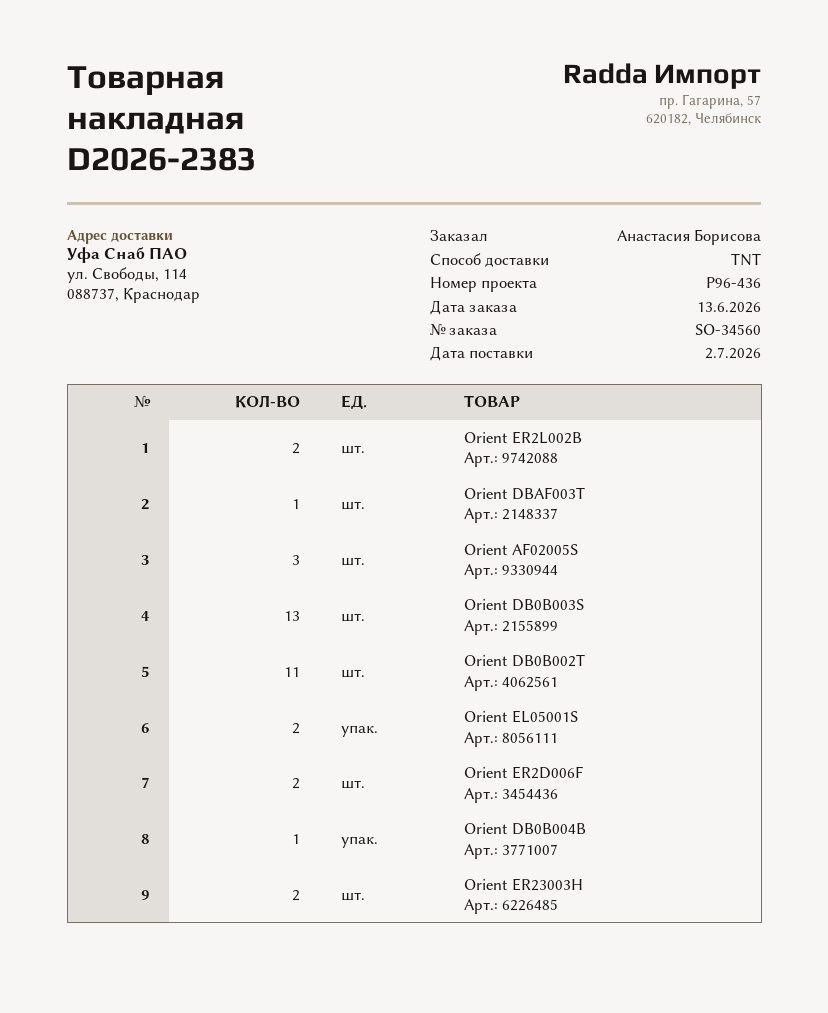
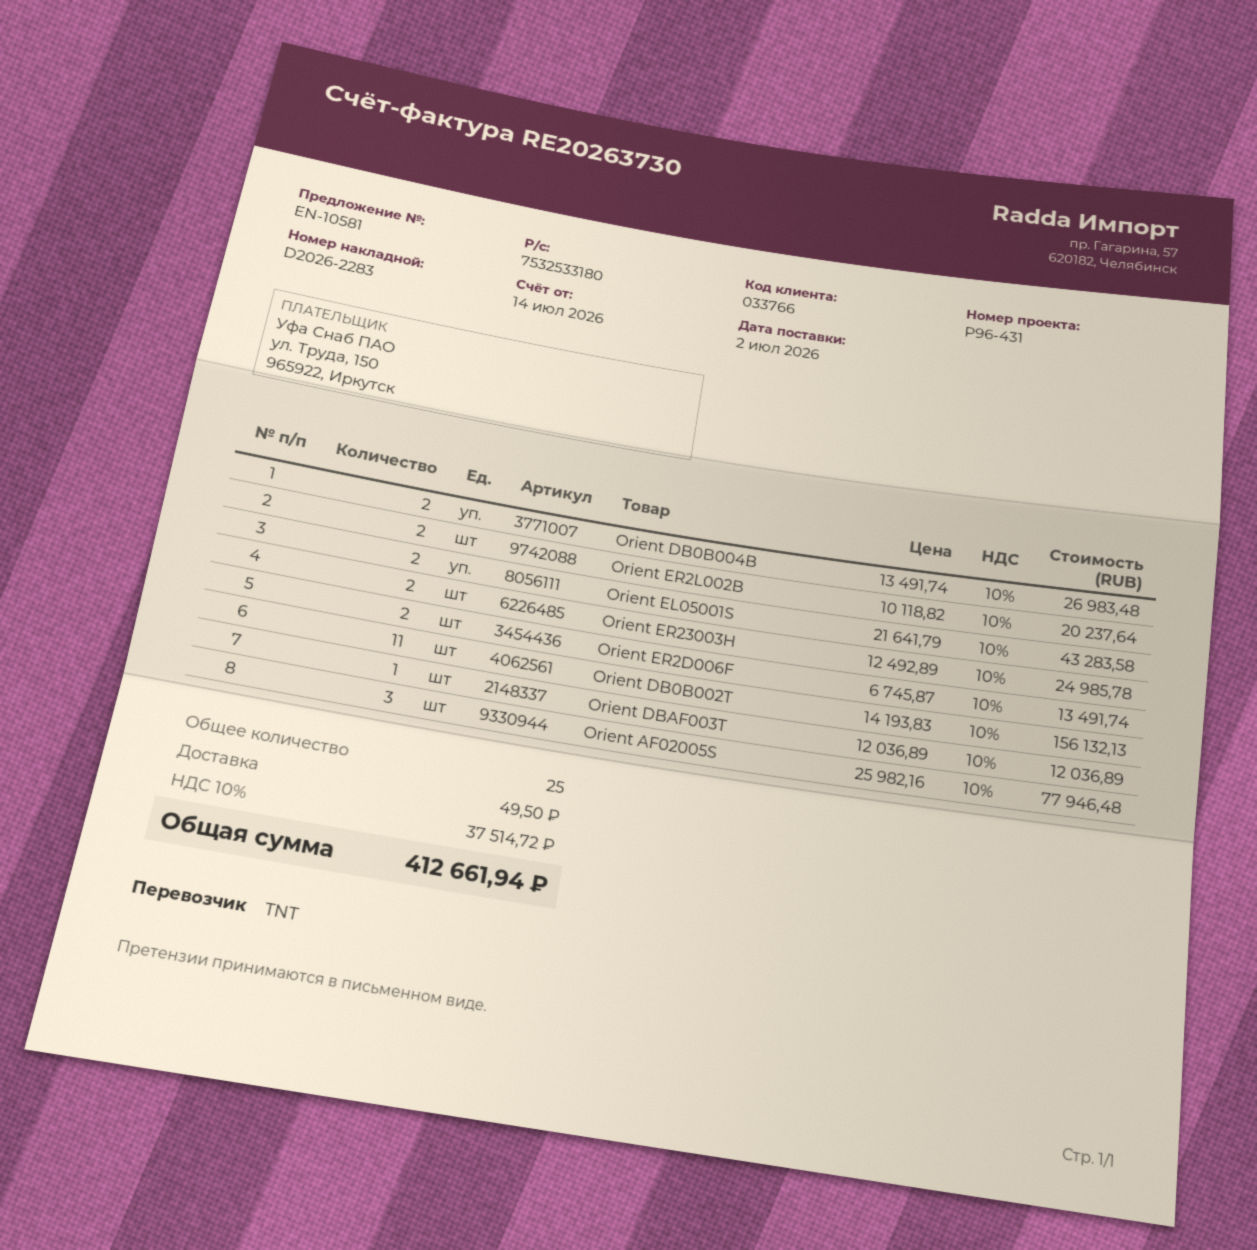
delivery note number: D2026-2383 -> D2026-2283
reference: P96-436 -> P96-431
Orient DB0B003S: 13 -> none
Orient DB0B004B: 1 -> 2

